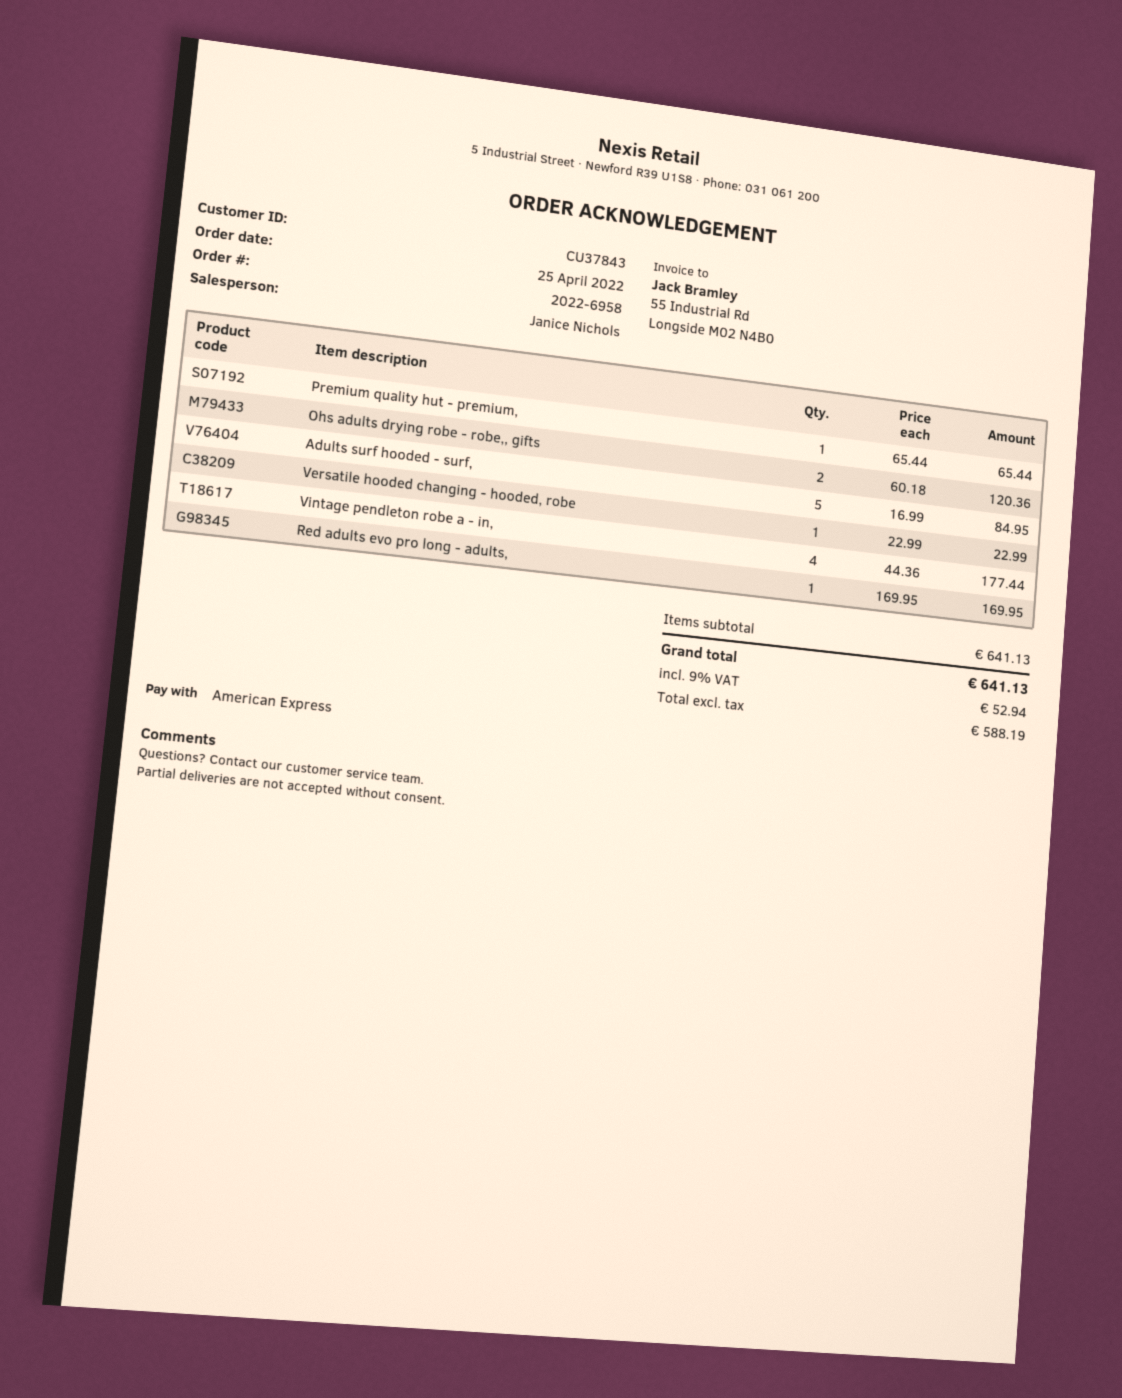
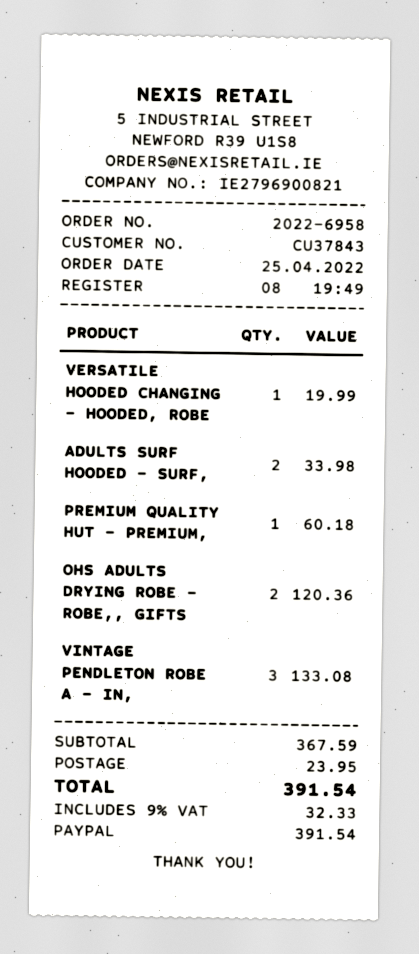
payment method: American Express -> PayPal
Premium quality hut - premium,: 1 for 65.44 -> 1 for 60.18
Adults surf hooded - surf,: 5 for 84.95 -> 2 for 33.98
Versatile hooded changing - hooded, robe: 1 for 22.99 -> 1 for 19.99
Vintage pendleton robe a - in,: 4 for 177.44 -> 3 for 133.08
Red adults evo pro long - adults,: 1 for 169.95 -> none
subtotal: 641.13 -> 367.59
shipping: none -> 23.95
tax: 9% = 52.94 -> 9% = 32.33
total: 641.13 -> 391.54

